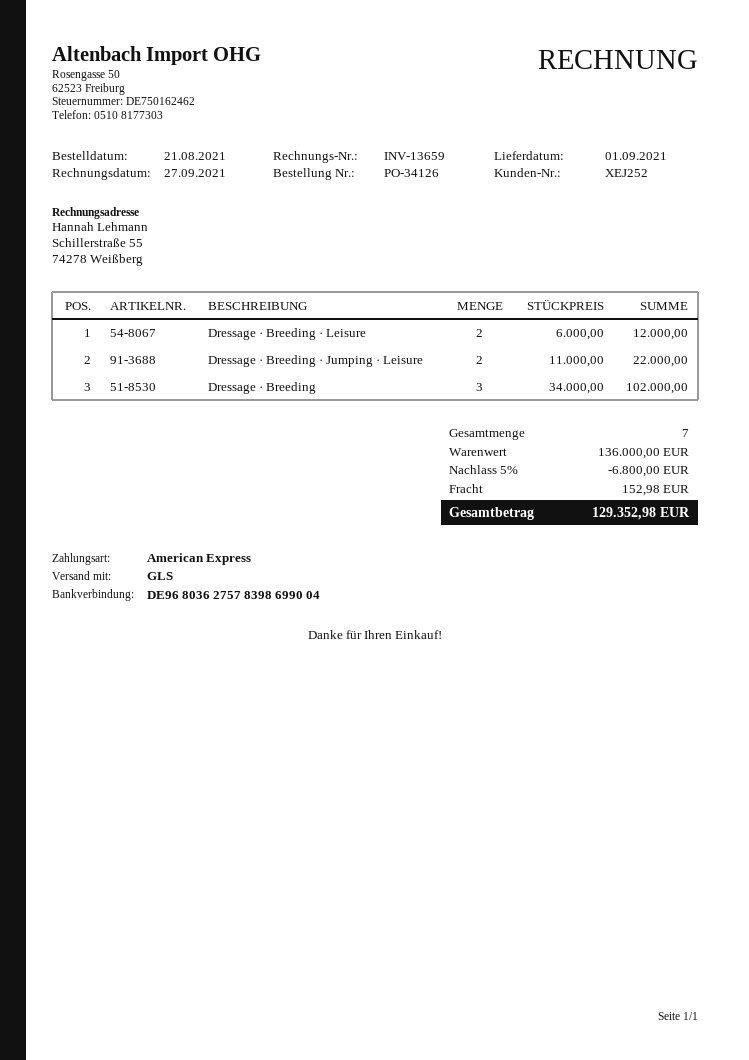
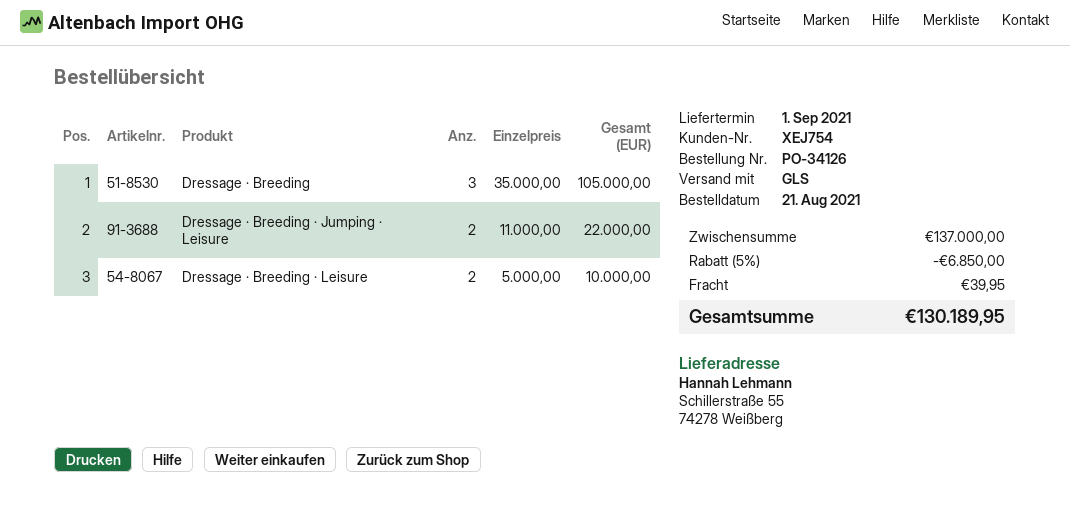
customer number: XEJ252 -> XEJ754
Dressage · Breeding · Leisure: 2 x 6000.00 = 12000.00 -> 2 x 5000.00 = 10000.00
Dressage · Breeding: 3 x 34000.00 = 102000.00 -> 3 x 35000.00 = 105000.00
subtotal: 136000.00 -> 137000.00
discount: 5% = 6800.00 -> 5% = 6850.00
shipping: 152.98 -> 39.95
total: 129352.98 -> 130189.95

